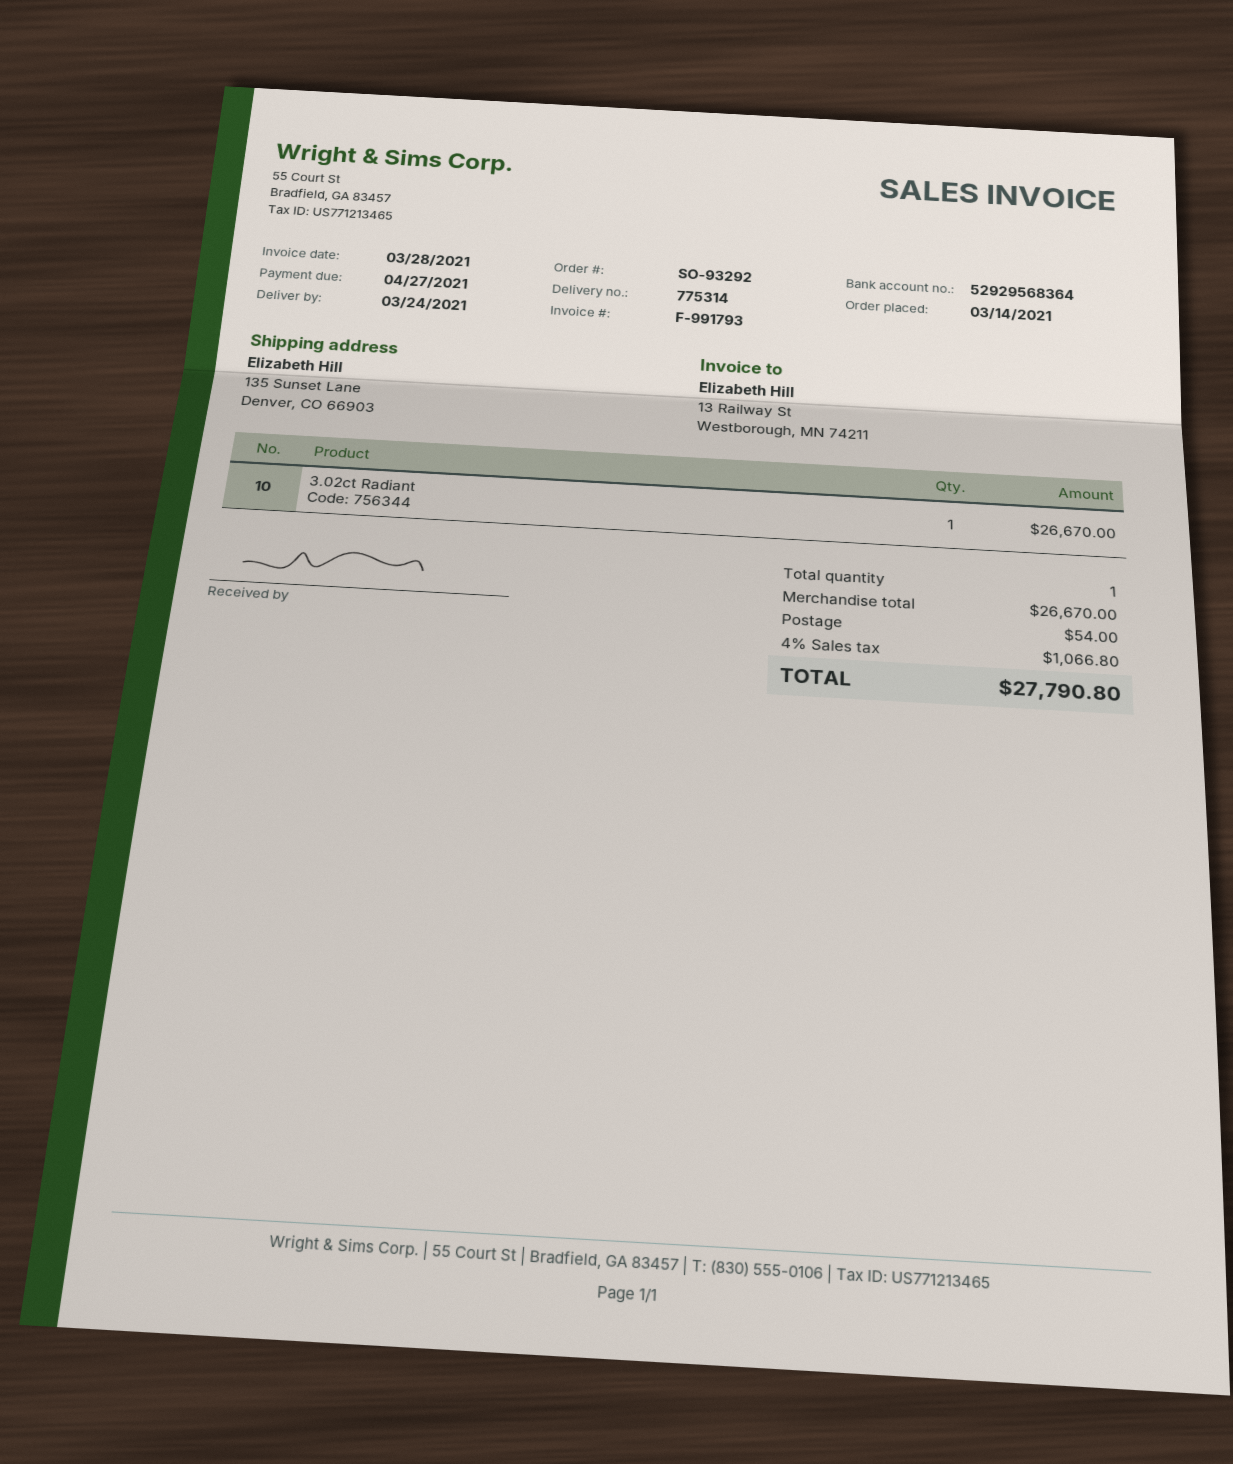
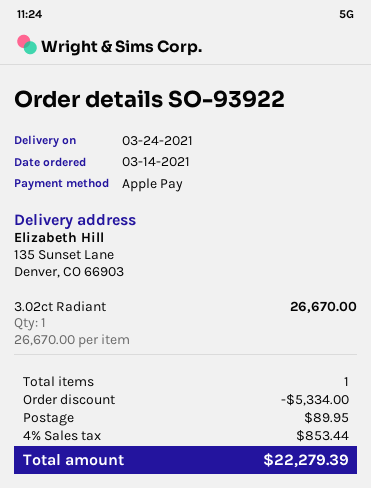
order number: SO-93292 -> SO-93922
discount: none -> 5334.00
shipping: 54.00 -> 89.95
tax: 4% = 1066.80 -> 4% = 853.44
total: 27790.80 -> 22279.39

